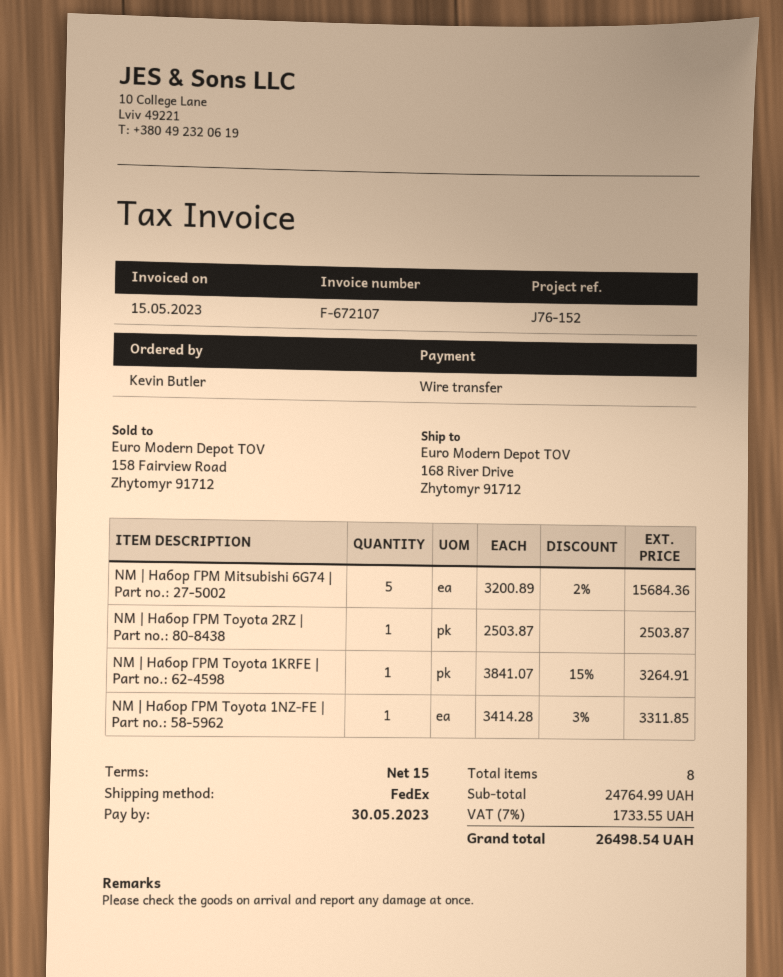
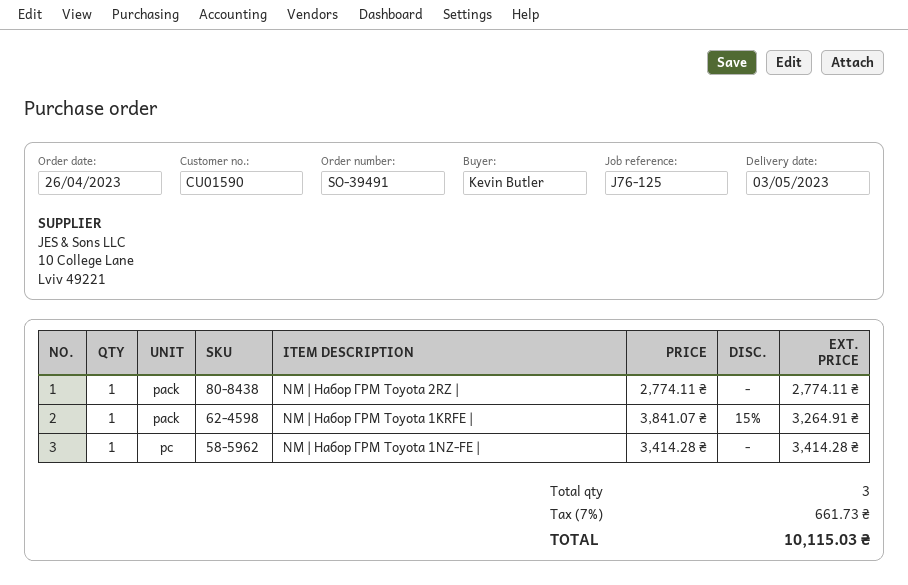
reference: J76-152 -> J76-125
NM | Набор ГРМ Mitsubishi 6G74 |: 5 x 3200.89 - 2% = 15684.36 -> none
NM | Набор ГРМ Toyota 2RZ |: 1 x 2503.87 = 2503.87 -> 1 x 2774.11 = 2774.11
NM | Набор ГРМ Toyota 1NZ-FE |: 1 x 3414.28 - 3% = 3311.85 -> 1 x 3414.28 = 3414.28
total quantity: 8 -> 3
tax: 7% = 1733.55 -> 7% = 661.73
total: 26498.54 -> 10115.03

